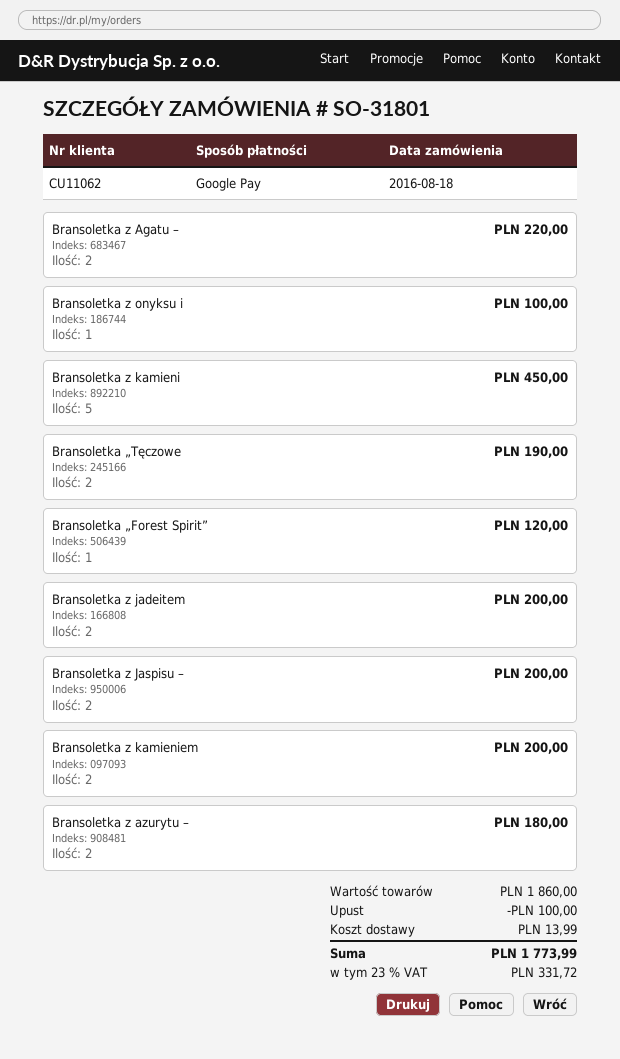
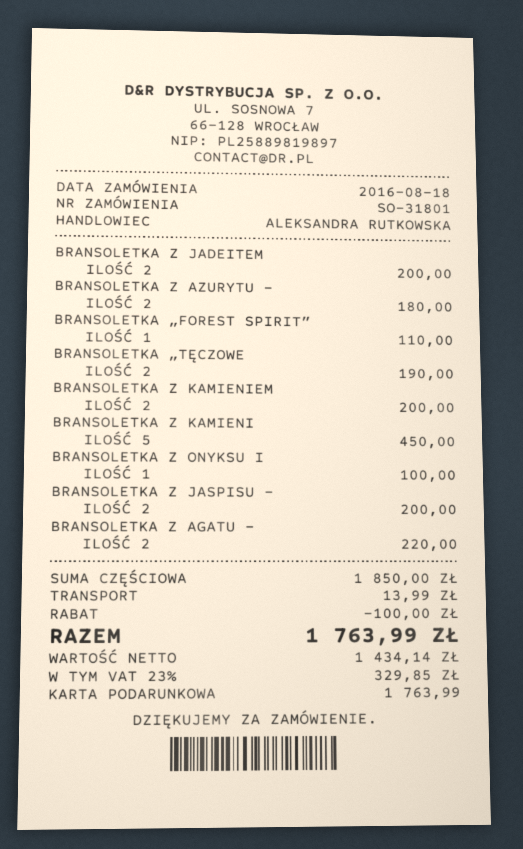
payment method: Google Pay -> gift card
Bransoletka „Forest Spirit”: 1 for 120.00 -> 1 for 110.00
subtotal: 1860.00 -> 1850.00
tax: 23% = 331.72 -> 23% = 329.85
total: 1773.99 -> 1763.99

